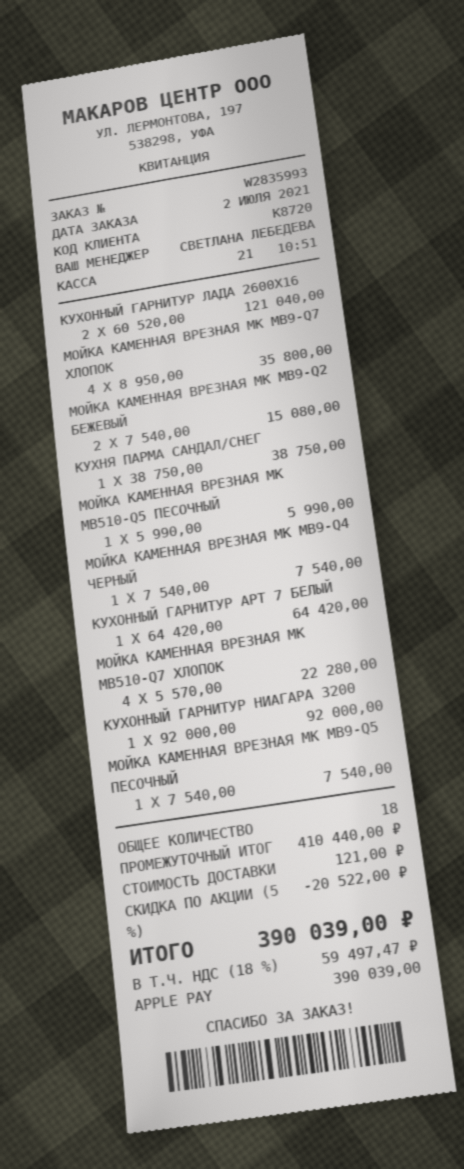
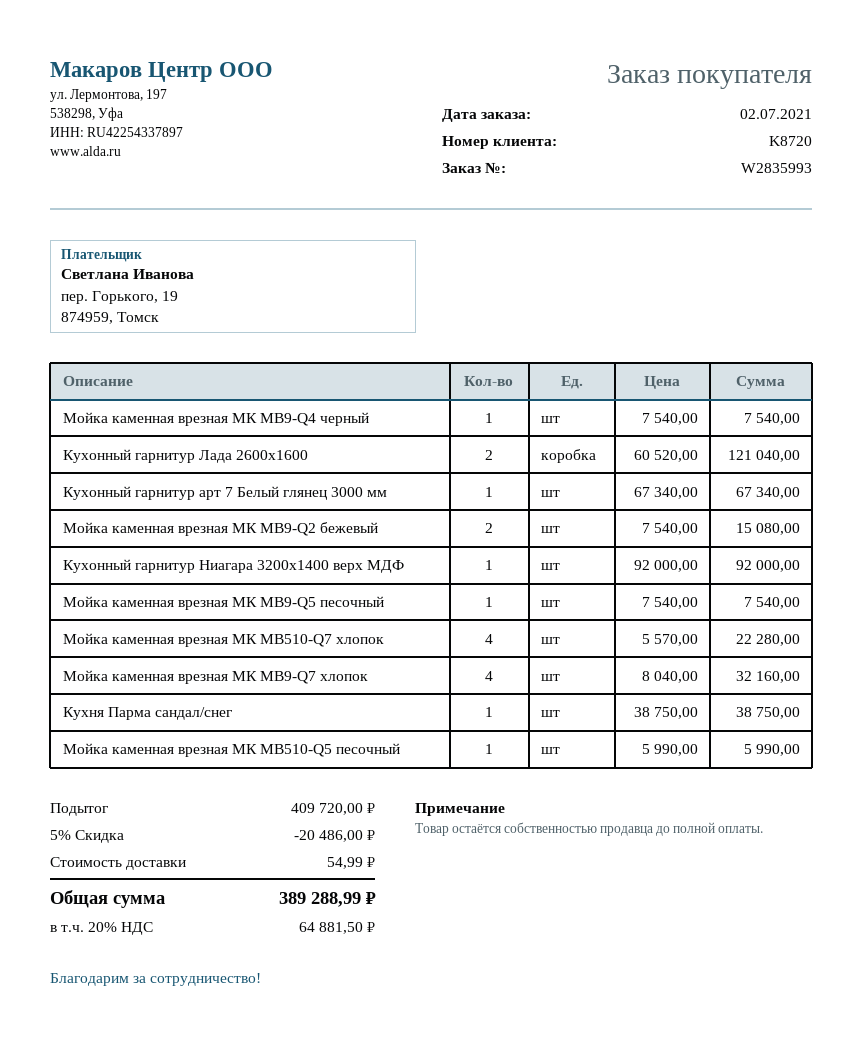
МОЙКА КАМЕННАЯ ВРЕЗНАЯ МК МВ9-Q7 ХЛОПОК: 4 x 8950.00 = 35800.00 -> 4 x 8040.00 = 32160.00
КУХОННЫЙ ГАРНИТУР АРТ 7 БЕЛЫЙ: 1 x 64420.00 = 64420.00 -> 1 x 67340.00 = 67340.00
subtotal: 410440.00 -> 409720.00
discount: 5% = 20522.00 -> 5% = 20486.00
shipping: 121.00 -> 54.99
tax: 18% = 59497.47 -> 20% = 64881.50
total: 390039.00 -> 389288.99

